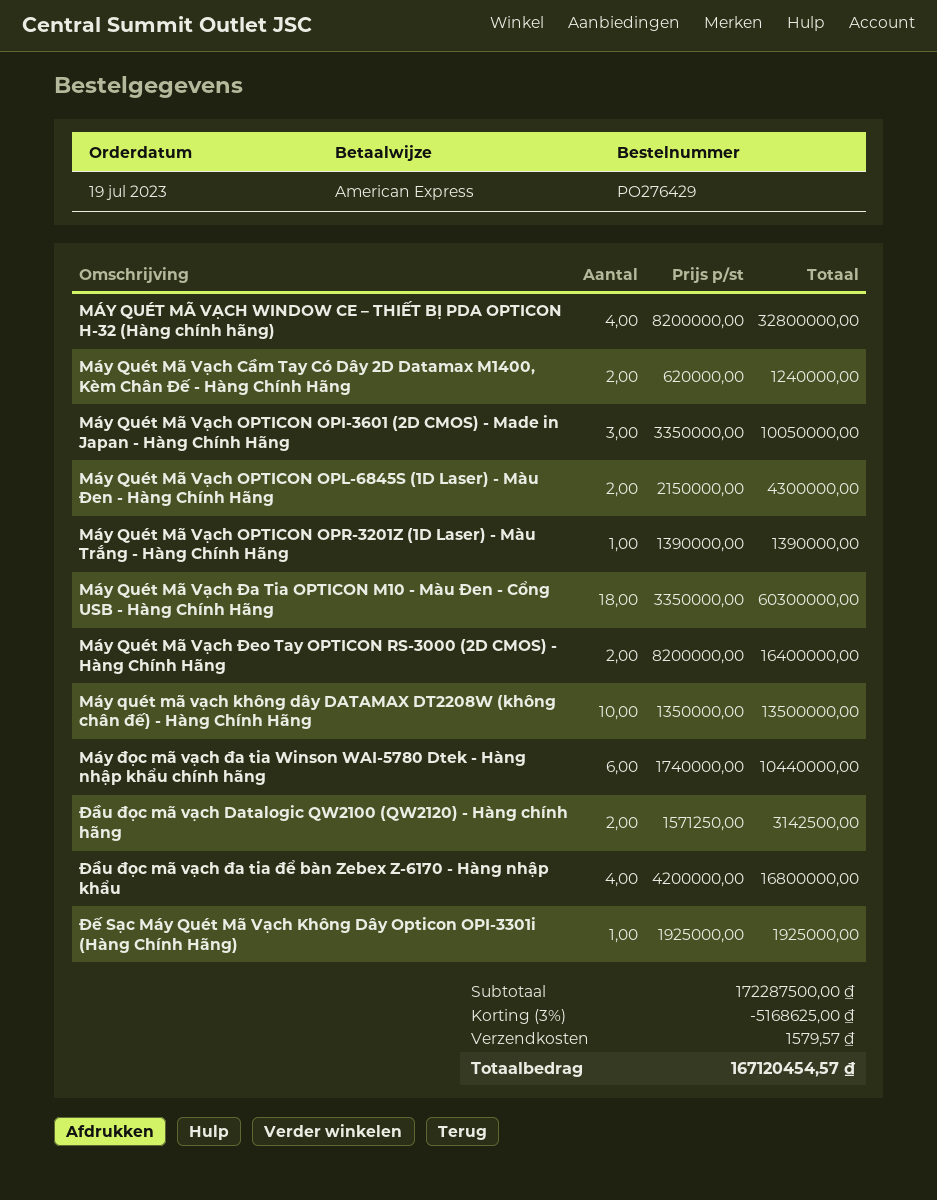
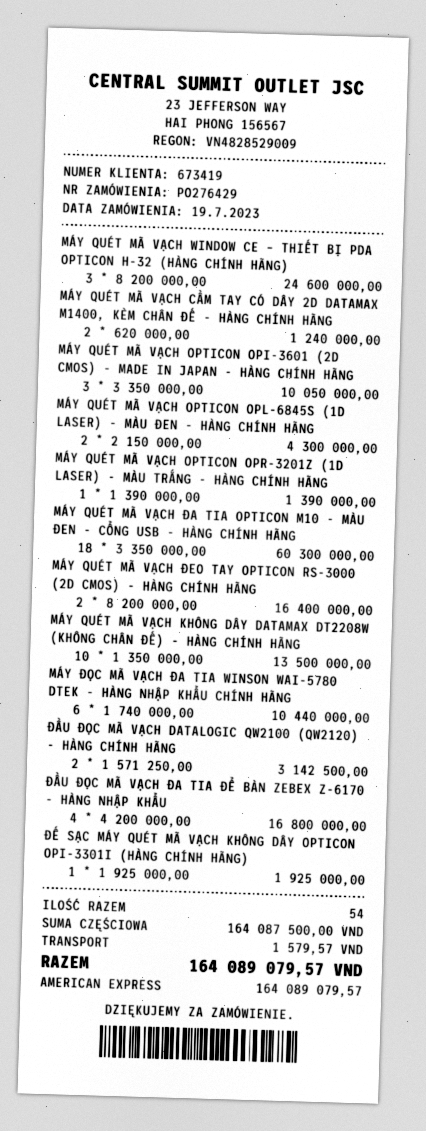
MÁY QUÉT MÃ VẠCH WINDOW CE – THIẾT BỊ PDA OPTICON H-32 (Hàng chính hãng): 4 x 8200000.00 = 32800000.00 -> 3 x 8200000.00 = 24600000.00
subtotal: 172287500.00 -> 164087500.00
discount: 3% = 5168625.00 -> none
total: 167120454.57 -> 164089079.57

